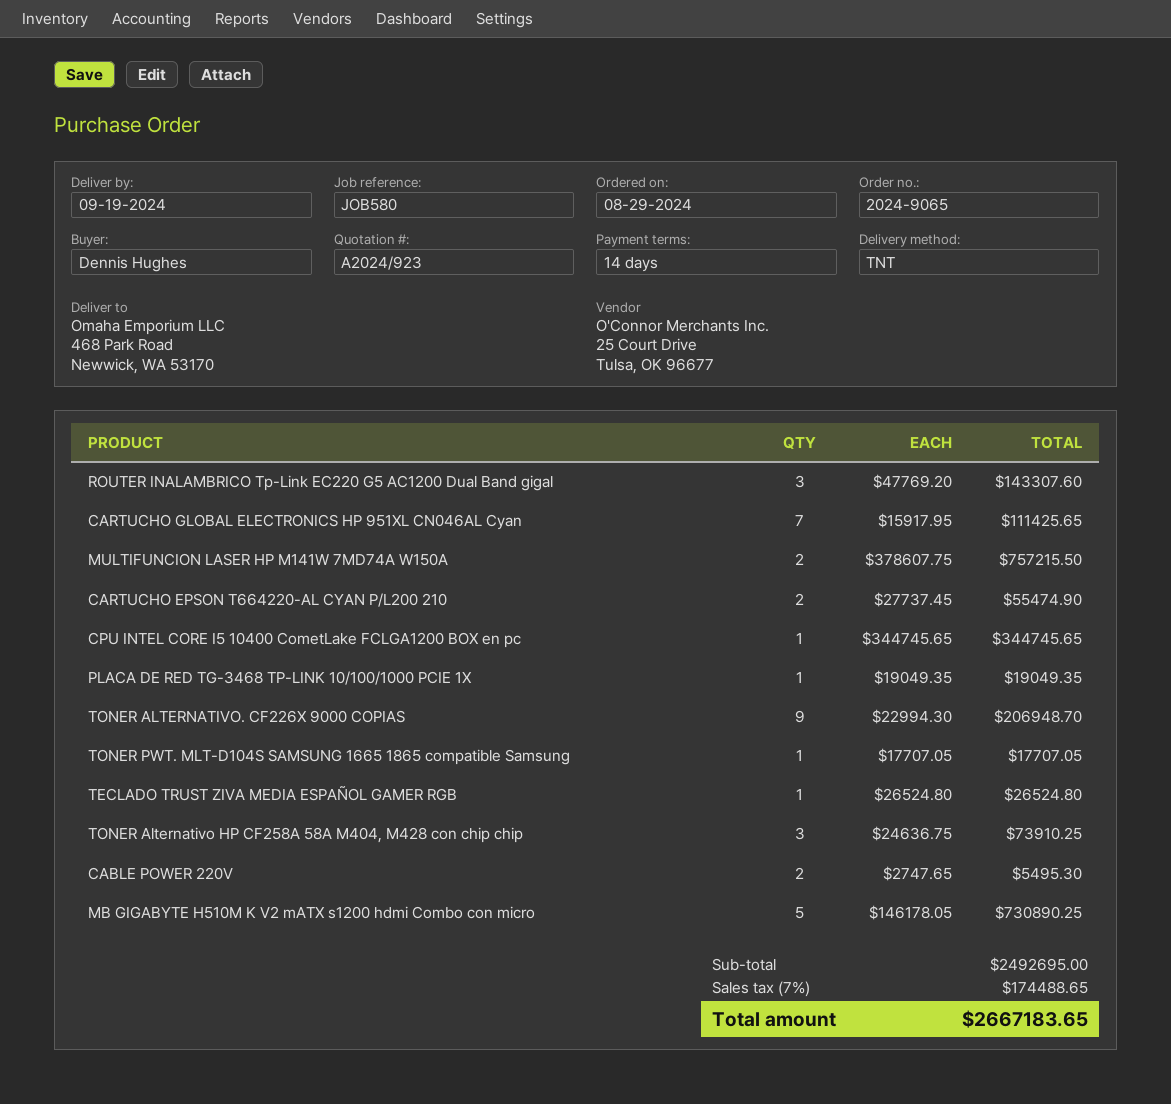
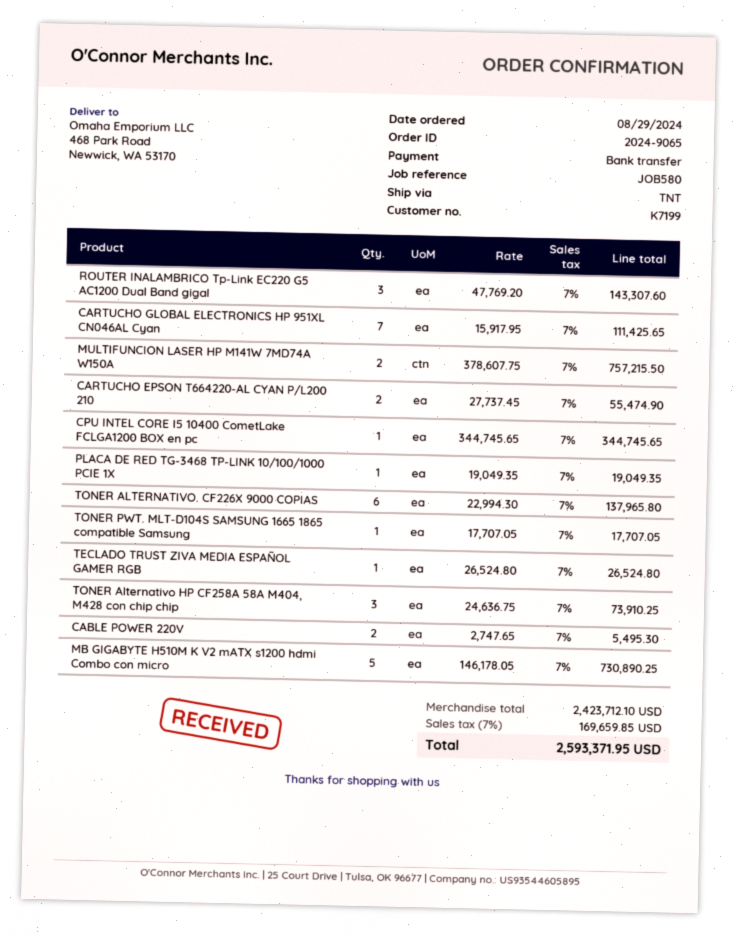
TONER ALTERNATIVO. CF226X 9000 COPIAS: 9 x 22994.30 = 206948.70 -> 6 x 22994.30 = 137965.80
subtotal: 2492695.00 -> 2423712.10
tax: 7% = 174488.65 -> 7% = 169659.85
total: 2667183.65 -> 2593371.95

